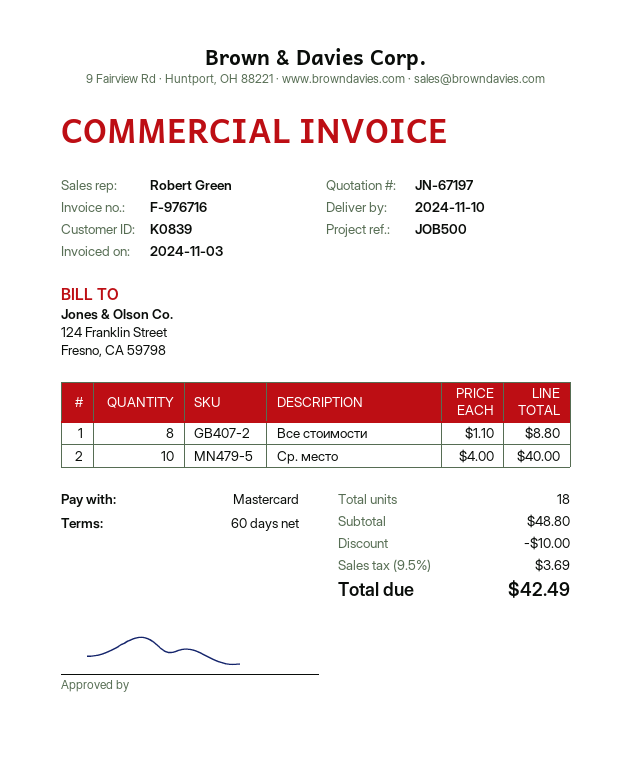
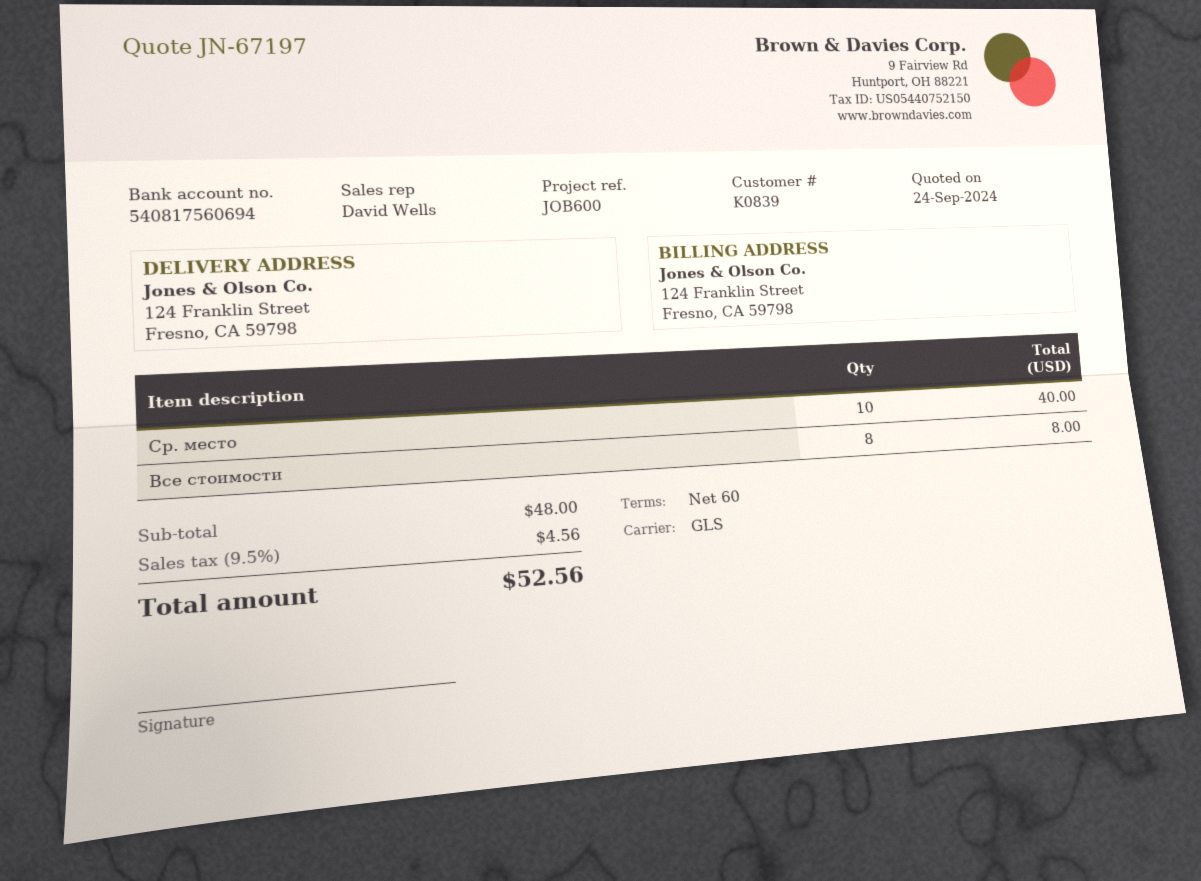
reference: JOB500 -> JOB600
sales rep: Robert Green -> David Wells
Все стоимости: 8 for 8.80 -> 8 for 8.00
subtotal: 48.80 -> 48.00
discount: 10.00 -> none
tax: 9.5% = 3.69 -> 9.5% = 4.56
total: 42.49 -> 52.56

